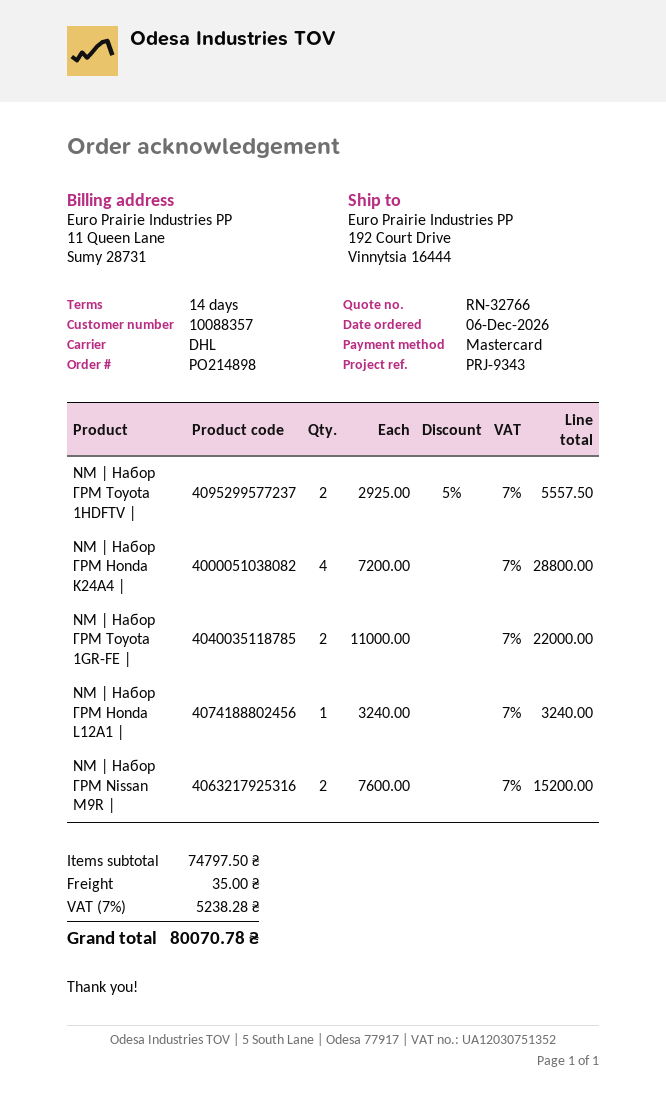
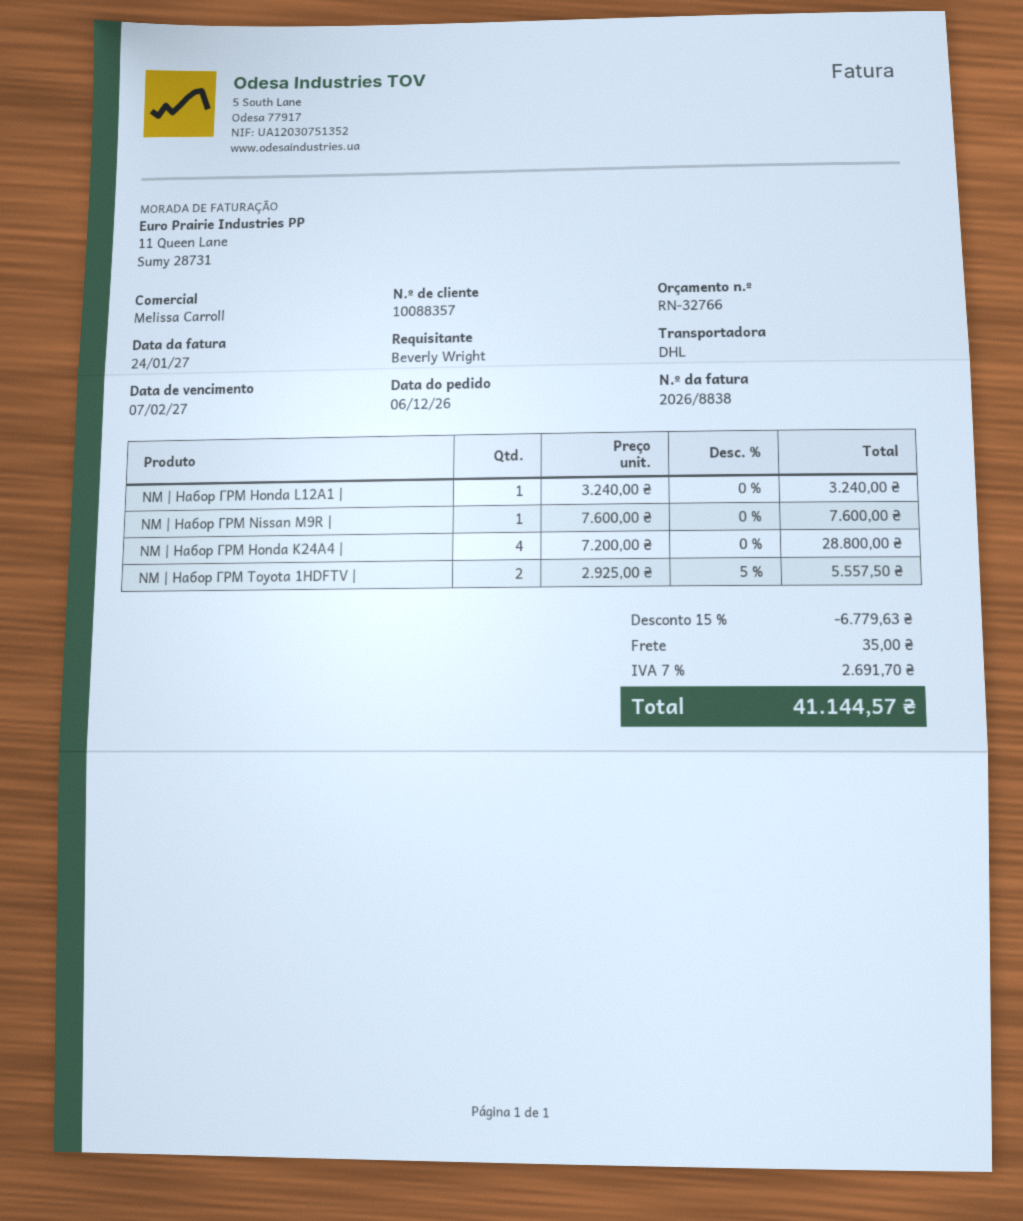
NM | Набор ГРМ Toyota 1GR-FE |: 2 x 11000.00 = 22000.00 -> none
NM | Набор ГРМ Nissan M9R |: 2 x 7600.00 = 15200.00 -> 1 x 7600.00 = 7600.00
discount: none -> 15% = 6779.63
tax: 7% = 5238.28 -> 7% = 2691.70
total: 80070.78 -> 41144.57

